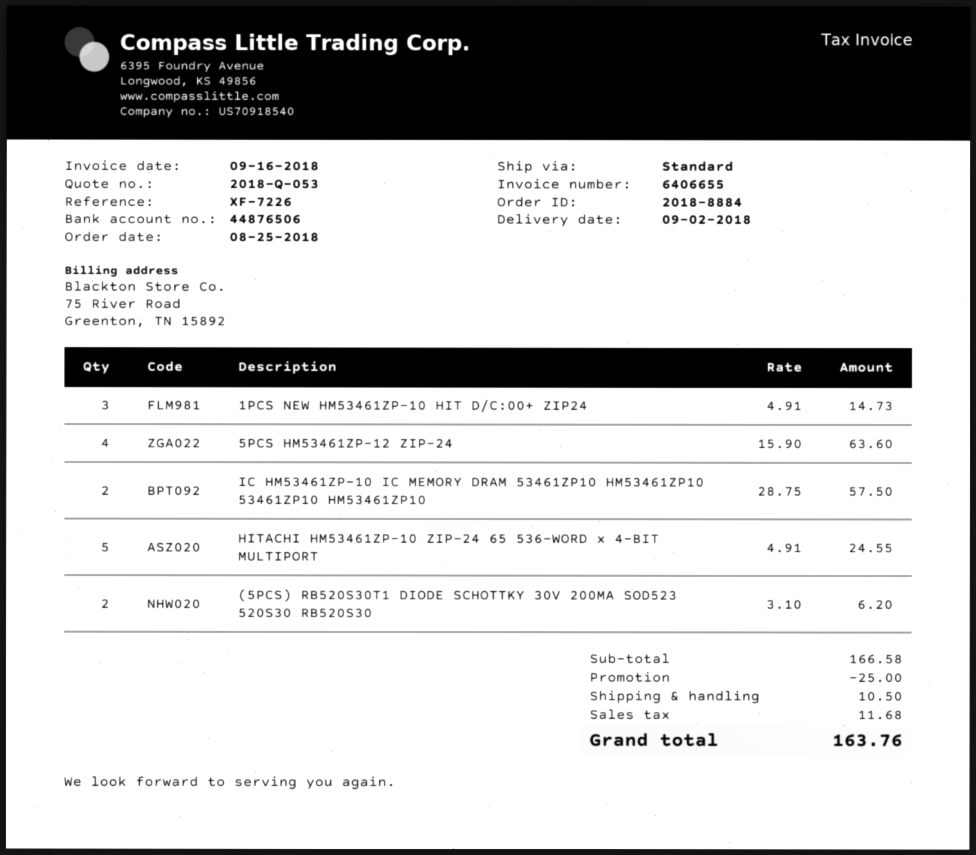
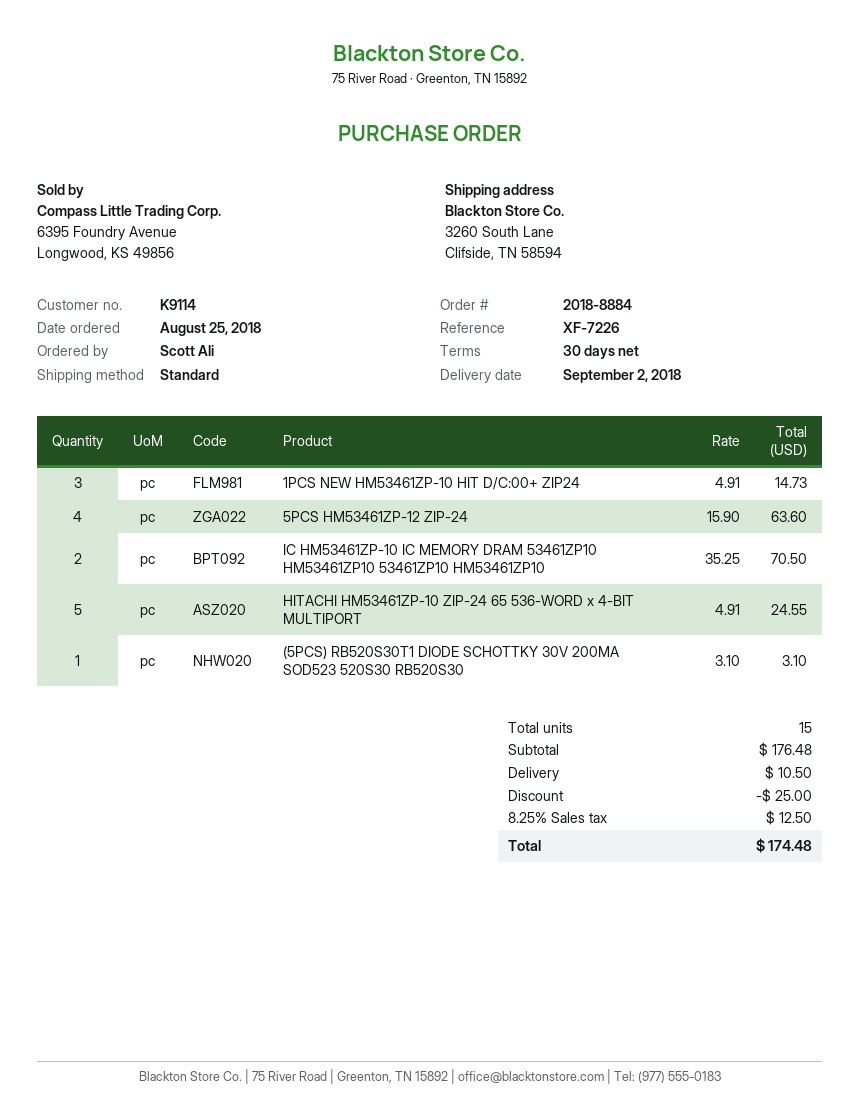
IC HM53461ZP-10 IC MEMORY DRAM 53461ZP10 HM53461ZP10 53461ZP10 HM53461ZP10: 2 x 28.75 = 57.50 -> 2 x 35.25 = 70.50
(5PCS) RB520S30T1 DIODE SCHOTTKY 30V 200MA SOD523 520S30 RB520S30: 2 x 3.10 = 6.20 -> 1 x 3.10 = 3.10
subtotal: 166.58 -> 176.48
tax: 11.68 -> 12.50
total: 163.76 -> 174.48

